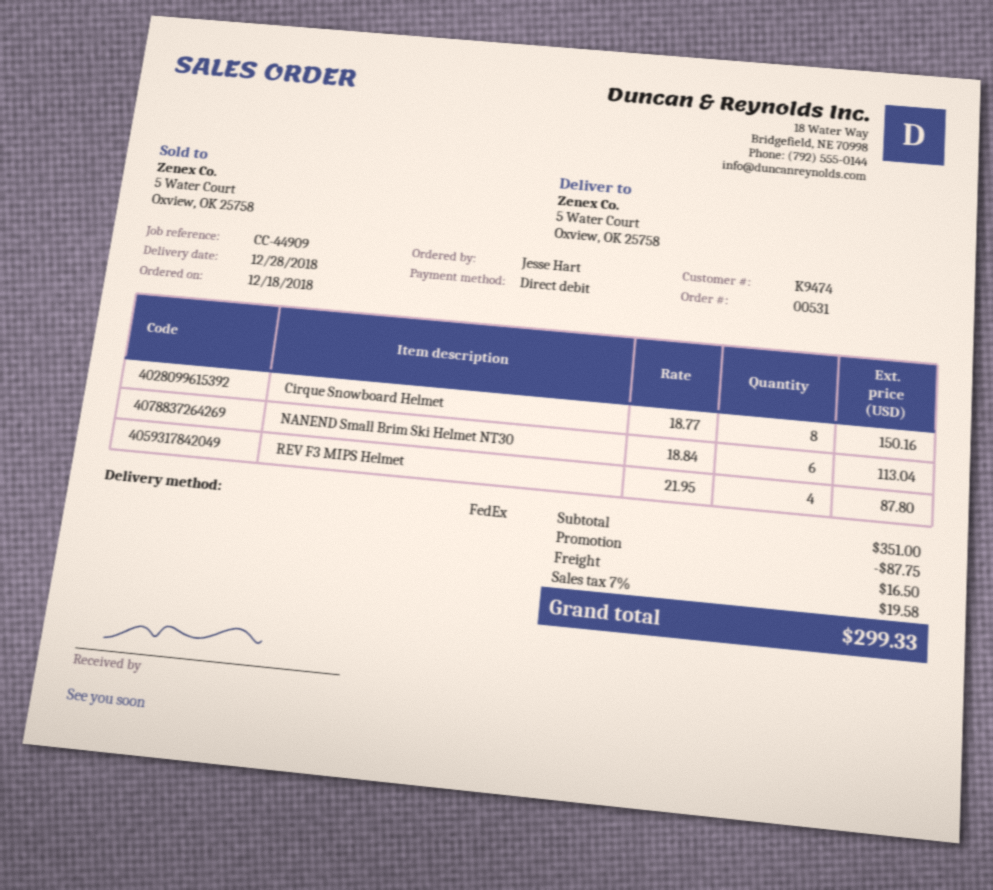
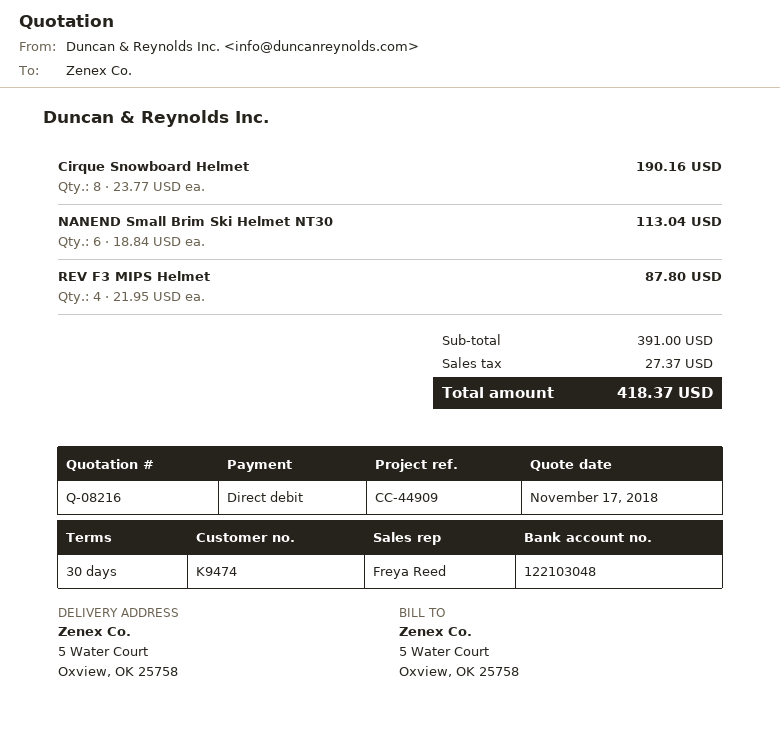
Cirque Snowboard Helmet: 8 x 18.77 = 150.16 -> 8 x 23.77 = 190.16
subtotal: 351.00 -> 391.00
discount: 87.75 -> none
shipping: 16.50 -> none
tax: 19.58 -> 27.37
total: 299.33 -> 418.37

